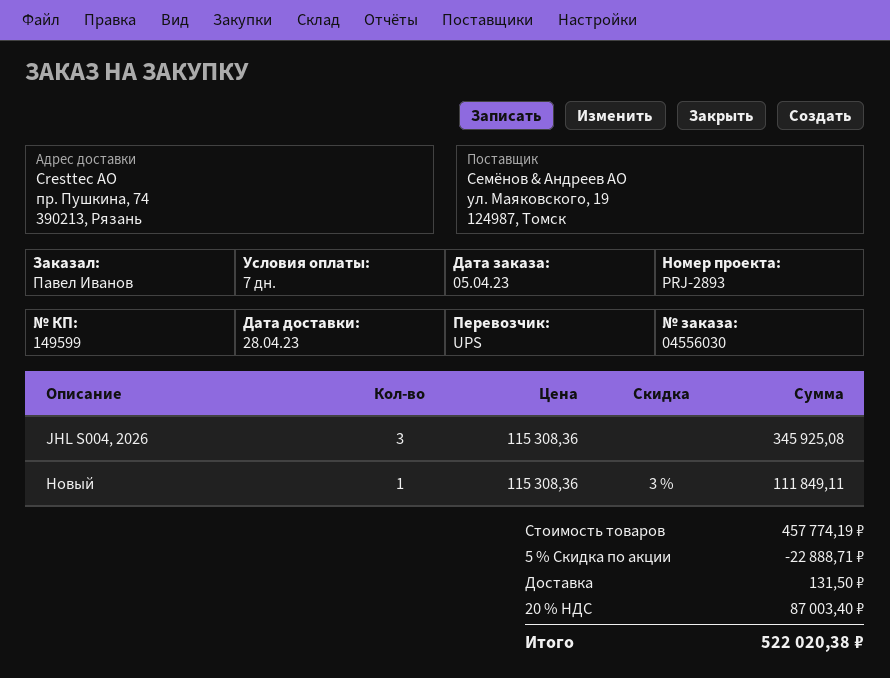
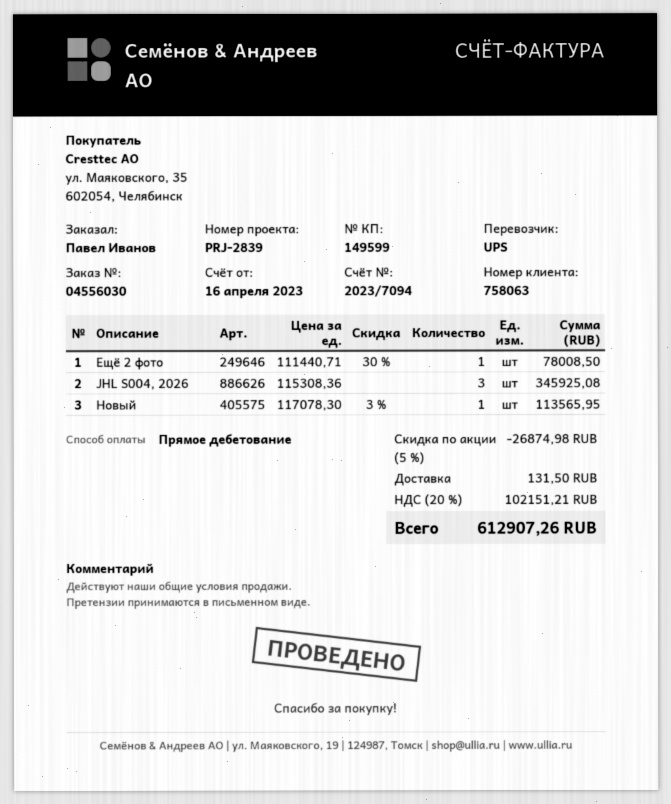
reference: PRJ-2893 -> PRJ-2839
Новый: 1 x 115308.36 - 3% = 111849.11 -> 1 x 117078.30 - 3% = 113565.95
Ещё 2 фото: none -> 1 x 111440.71 - 30% = 78008.50
discount: 5% = 22888.71 -> 5% = 26874.98
tax: 20% = 87003.40 -> 20% = 102151.21
total: 522020.38 -> 612907.26

